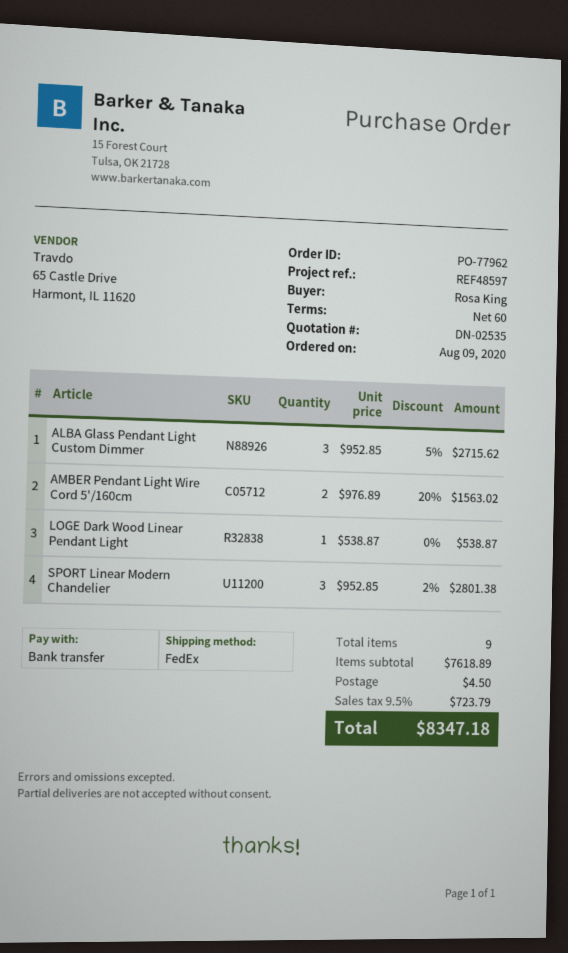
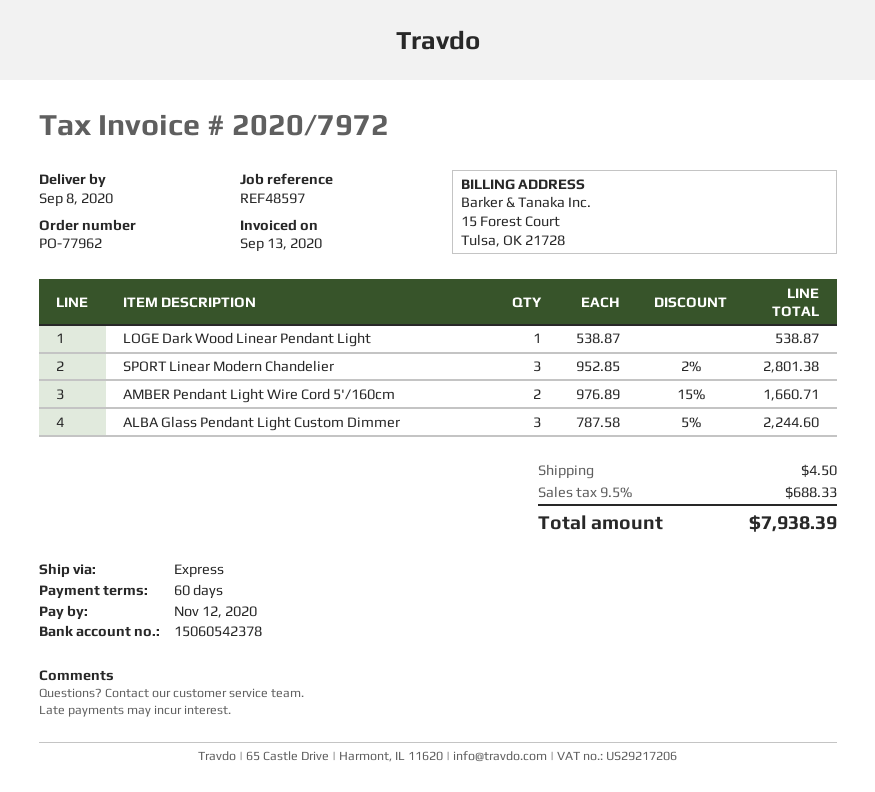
shipping method: FedEx -> express
ALBA Glass Pendant Light Custom Dimmer: 3 x 952.85 - 5% = 2715.62 -> 3 x 787.58 - 5% = 2244.60
AMBER Pendant Light Wire Cord 5'/160cm: 2 x 976.89 - 20% = 1563.02 -> 2 x 976.89 - 15% = 1660.71
tax: 9.5% = 723.79 -> 9.5% = 688.33
total: 8347.18 -> 7938.39

